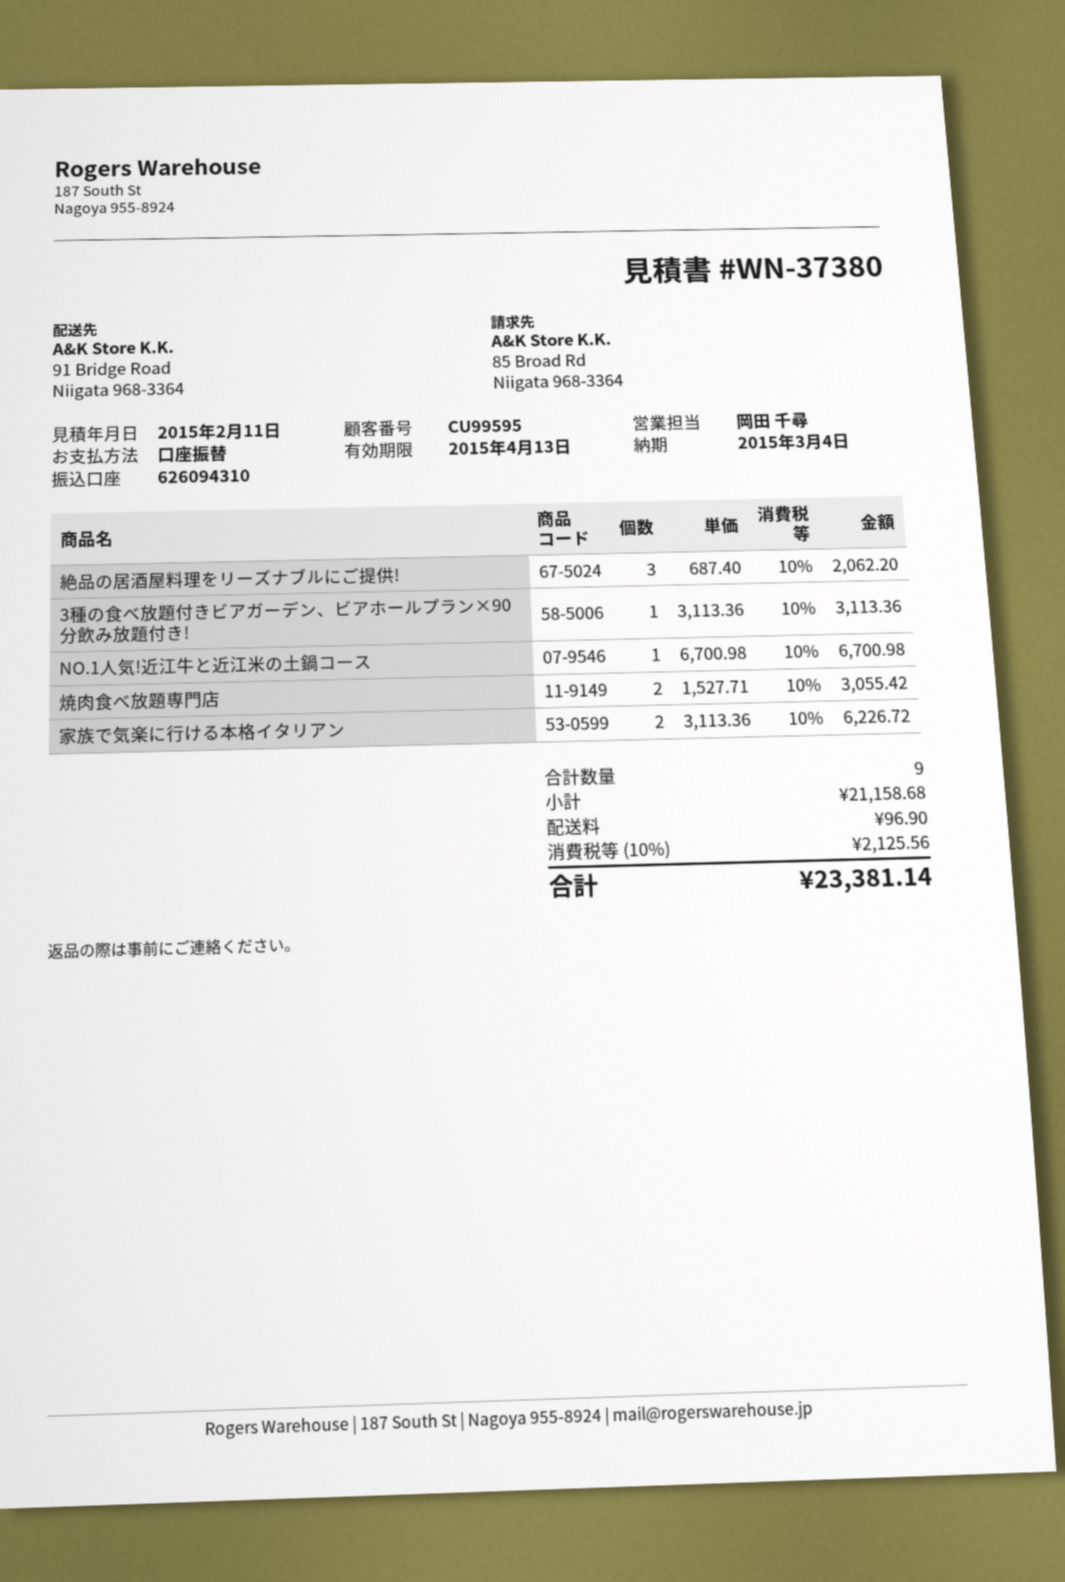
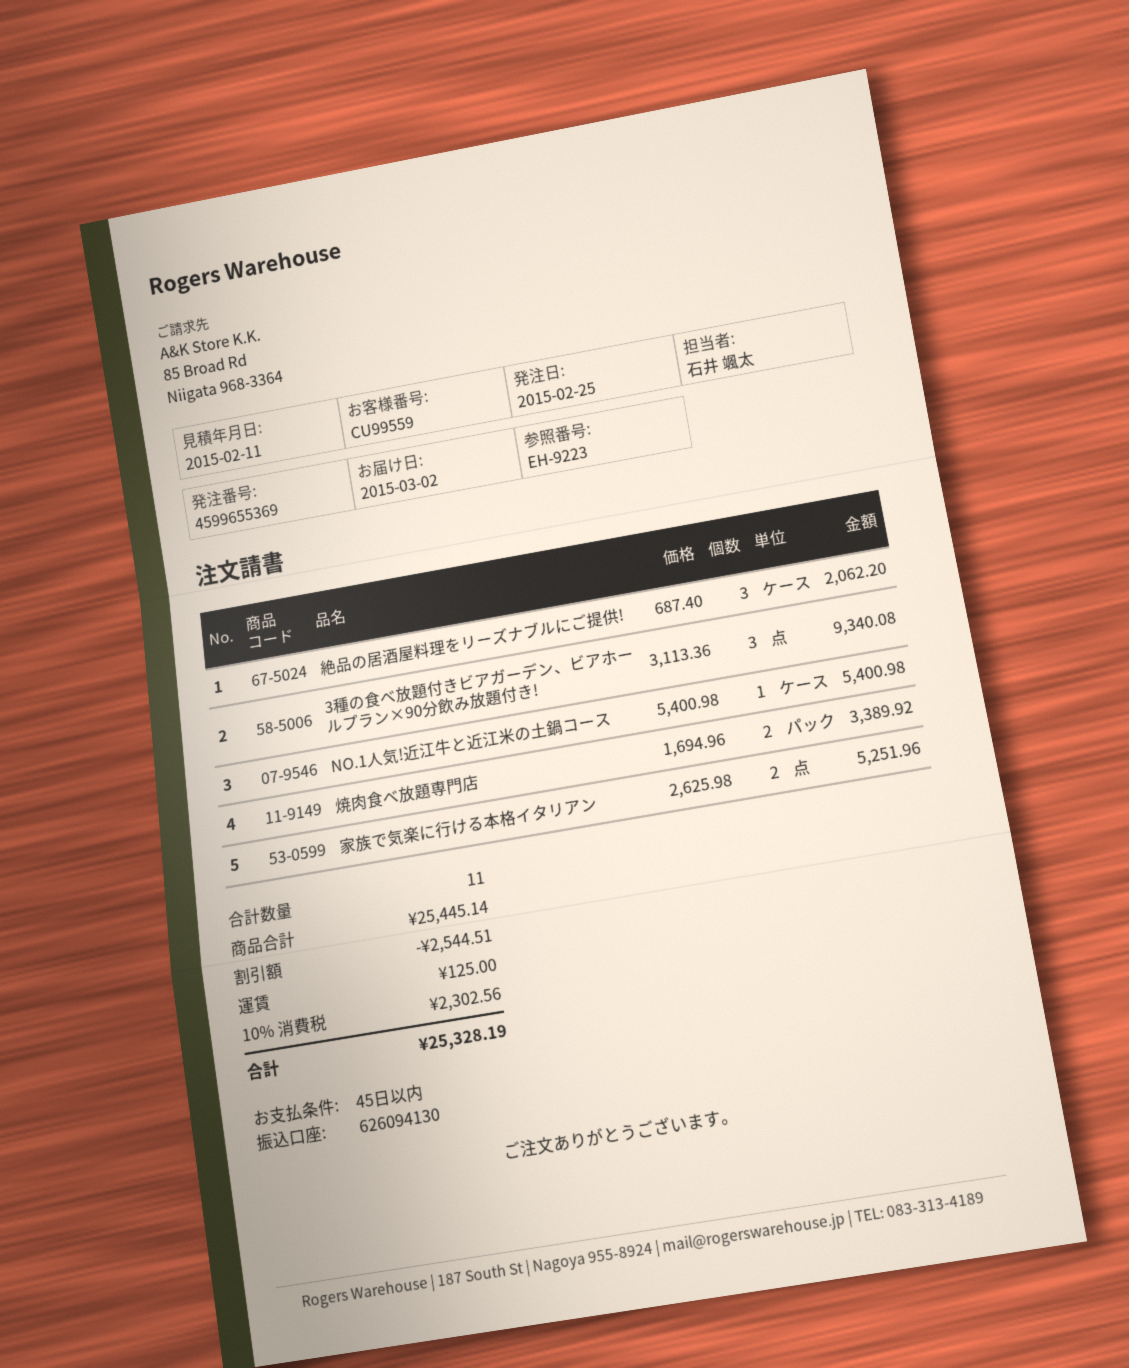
delivery date: 2015-03-04 -> 2015-03-02
customer number: CU99595 -> CU99559
sales rep: 岡田 千尋 -> 石井 颯太
bank account: 626094310 -> 626094130
3種の食べ放題付きビアガーデン、ビアホールプラン×90分飲み放題付き!: 1 x 3113.36 = 3113.36 -> 3 x 3113.36 = 9340.08
NO.1人気!近江牛と近江米の土鍋コース: 1 x 6700.98 = 6700.98 -> 1 x 5400.98 = 5400.98
焼肉食べ放題専門店: 2 x 1527.71 = 3055.42 -> 2 x 1694.96 = 3389.92
家族で気楽に行ける本格イタリアン: 2 x 3113.36 = 6226.72 -> 2 x 2625.98 = 5251.96
total quantity: 9 -> 11
subtotal: 21158.68 -> 25445.14
discount: none -> 2544.51
shipping: 96.90 -> 125.00
tax: 10% = 2125.56 -> 10% = 2302.56
total: 23381.14 -> 25328.19

